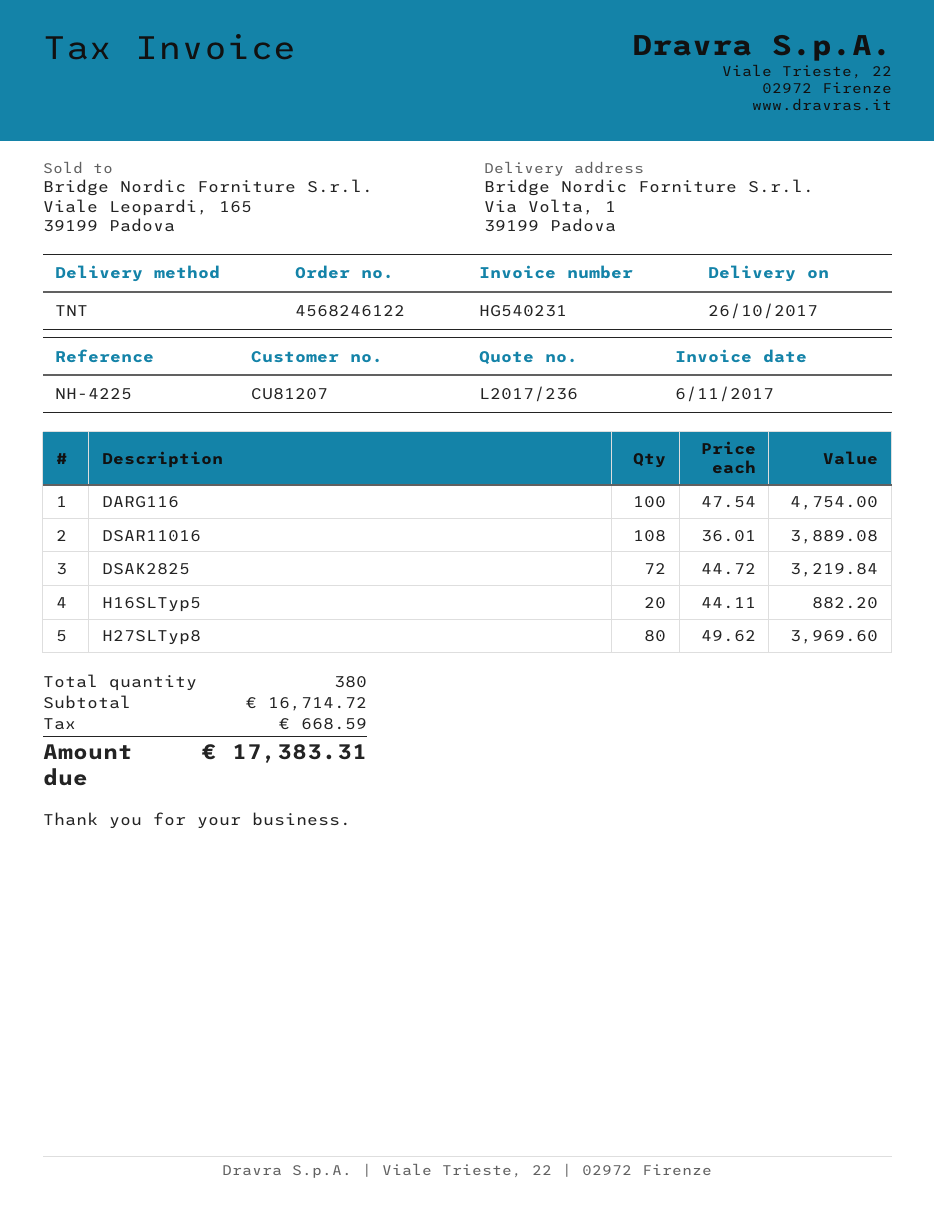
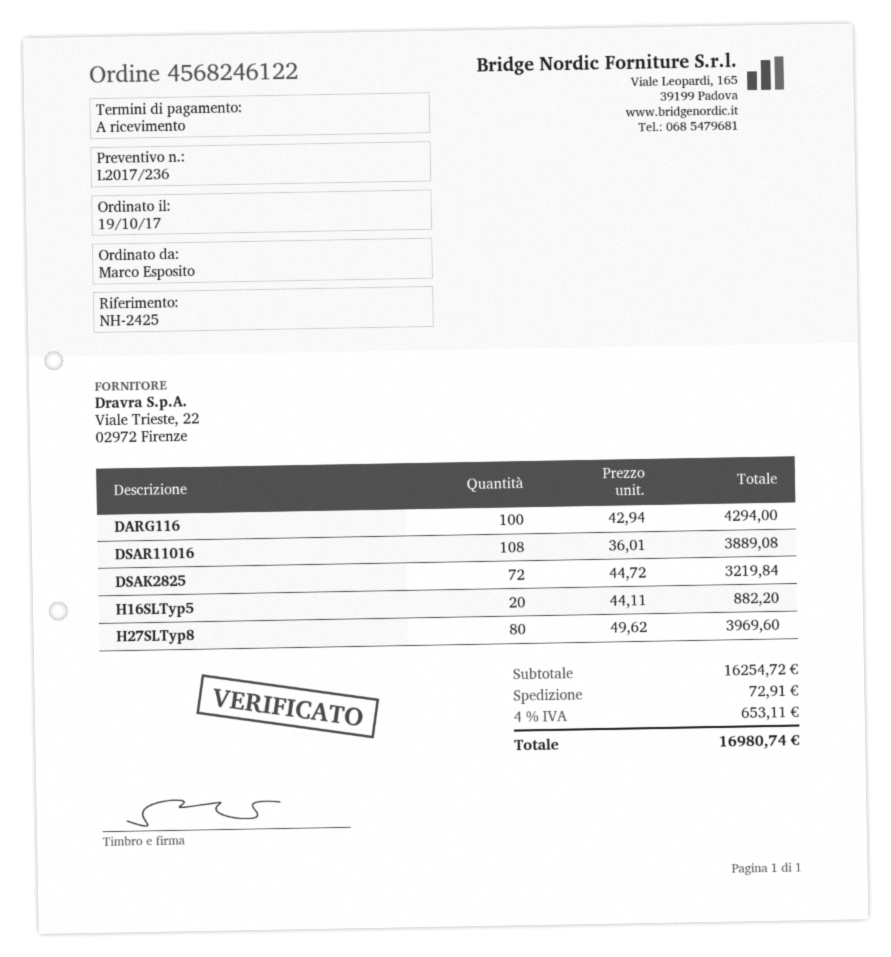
reference: NH-4225 -> NH-2425
DARG116: 100 x 47.54 = 4754.00 -> 100 x 42.94 = 4294.00
subtotal: 16714.72 -> 16254.72
shipping: none -> 72.91
tax: 668.59 -> 653.11
total: 17383.31 -> 16980.74

